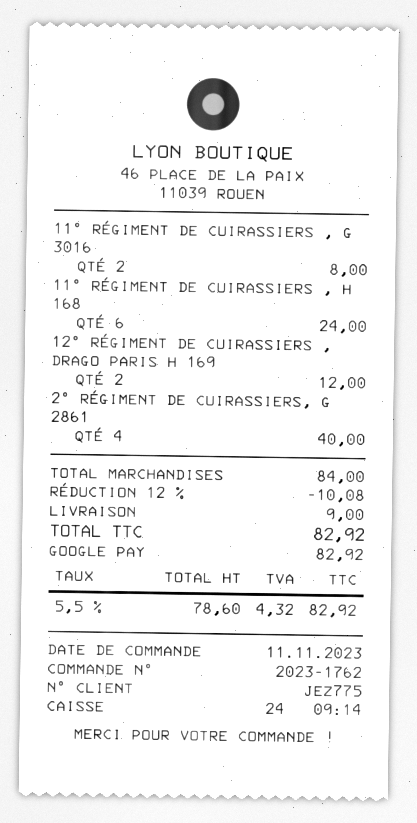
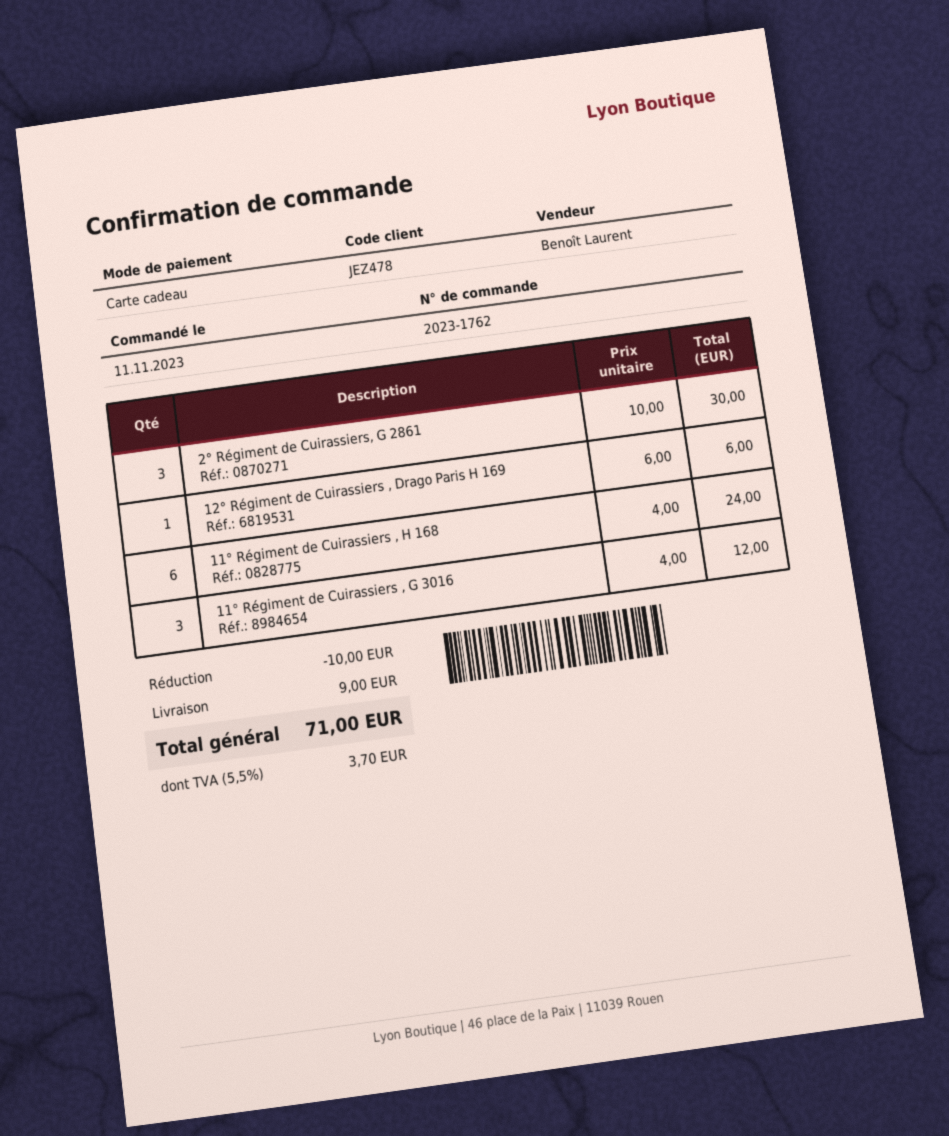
customer number: JEZ775 -> JEZ478
payment method: Google Pay -> gift card
11° RÉGIMENT DE CUIRASSIERS , G 3016: 2 for 8.00 -> 3 for 12.00
12° RÉGIMENT DE CUIRASSIERS , DRAGO PARIS H 169: 2 for 12.00 -> 1 for 6.00
2° RÉGIMENT DE CUIRASSIERS, G 2861: 4 for 40.00 -> 3 for 30.00
discount: 10.08 -> 10.00
tax: 5.5% = 4.32 -> 5.5% = 3.70
total: 82.92 -> 71.00

